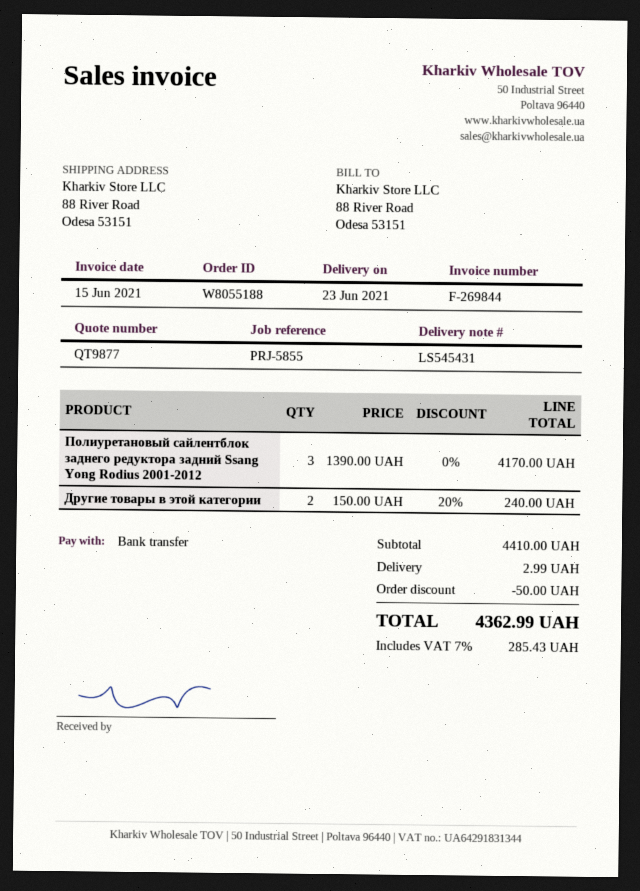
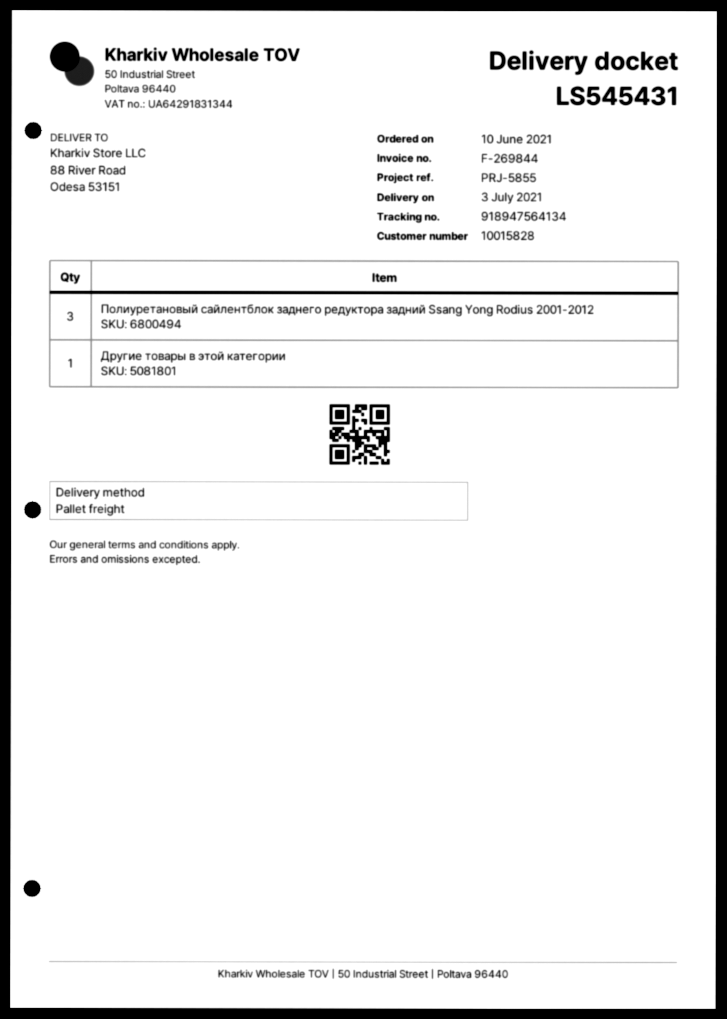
delivery date: 2021-06-23 -> 2021-07-03
Другие товары в этой категории: 2 -> 1

